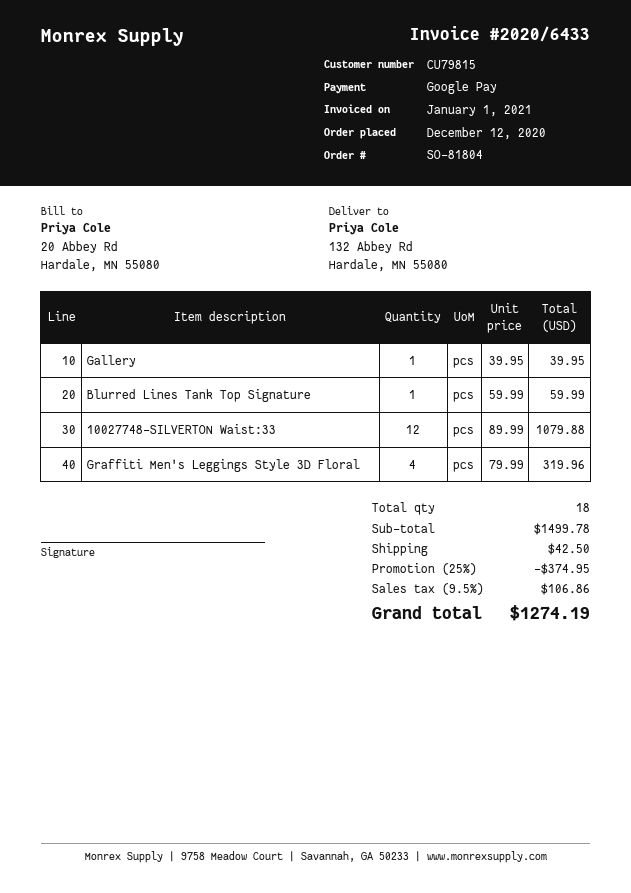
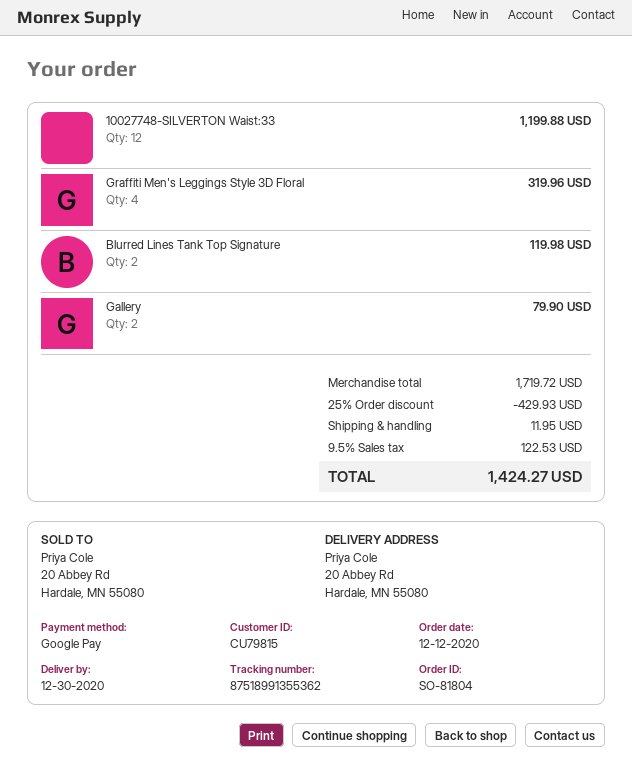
ship to: 132 Abbey Rd, Hardale, MN 55080 -> 20 Abbey Rd, Hardale, MN 55080
Gallery: 1 for 39.95 -> 2 for 79.90
Blurred Lines Tank Top Signature: 1 for 59.99 -> 2 for 119.98
10027748-SILVERTON Waist:33: 12 for 1079.88 -> 12 for 1199.88
subtotal: 1499.78 -> 1719.72
discount: 25% = 374.95 -> 25% = 429.93
shipping: 42.50 -> 11.95
tax: 9.5% = 106.86 -> 9.5% = 122.53
total: 1274.19 -> 1424.27

